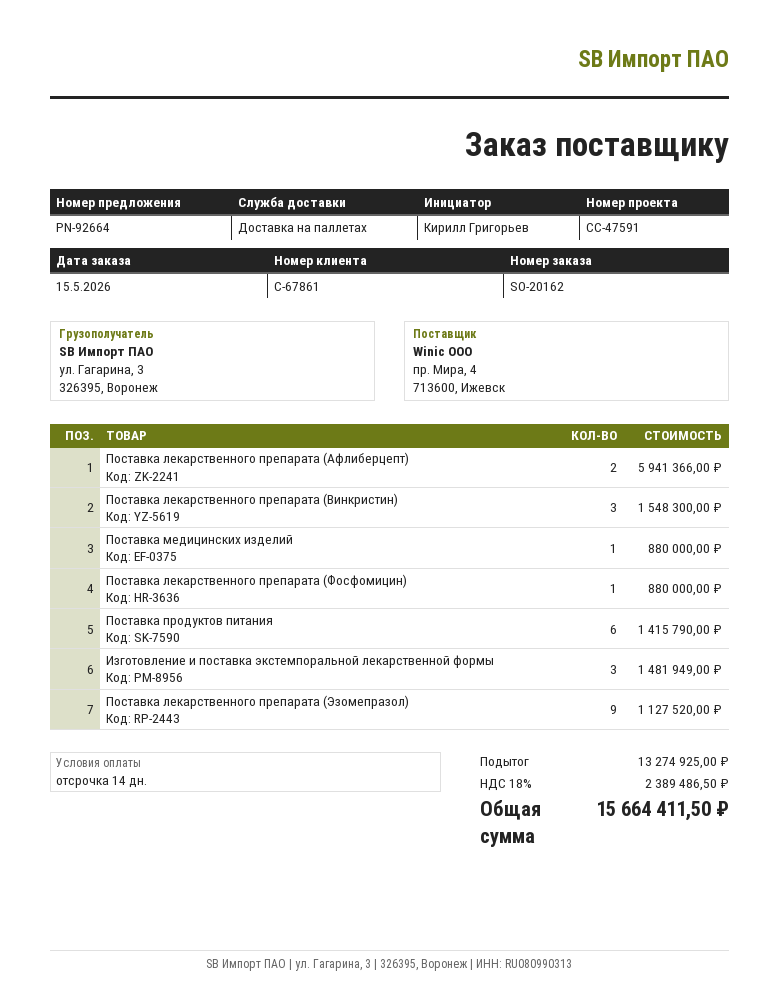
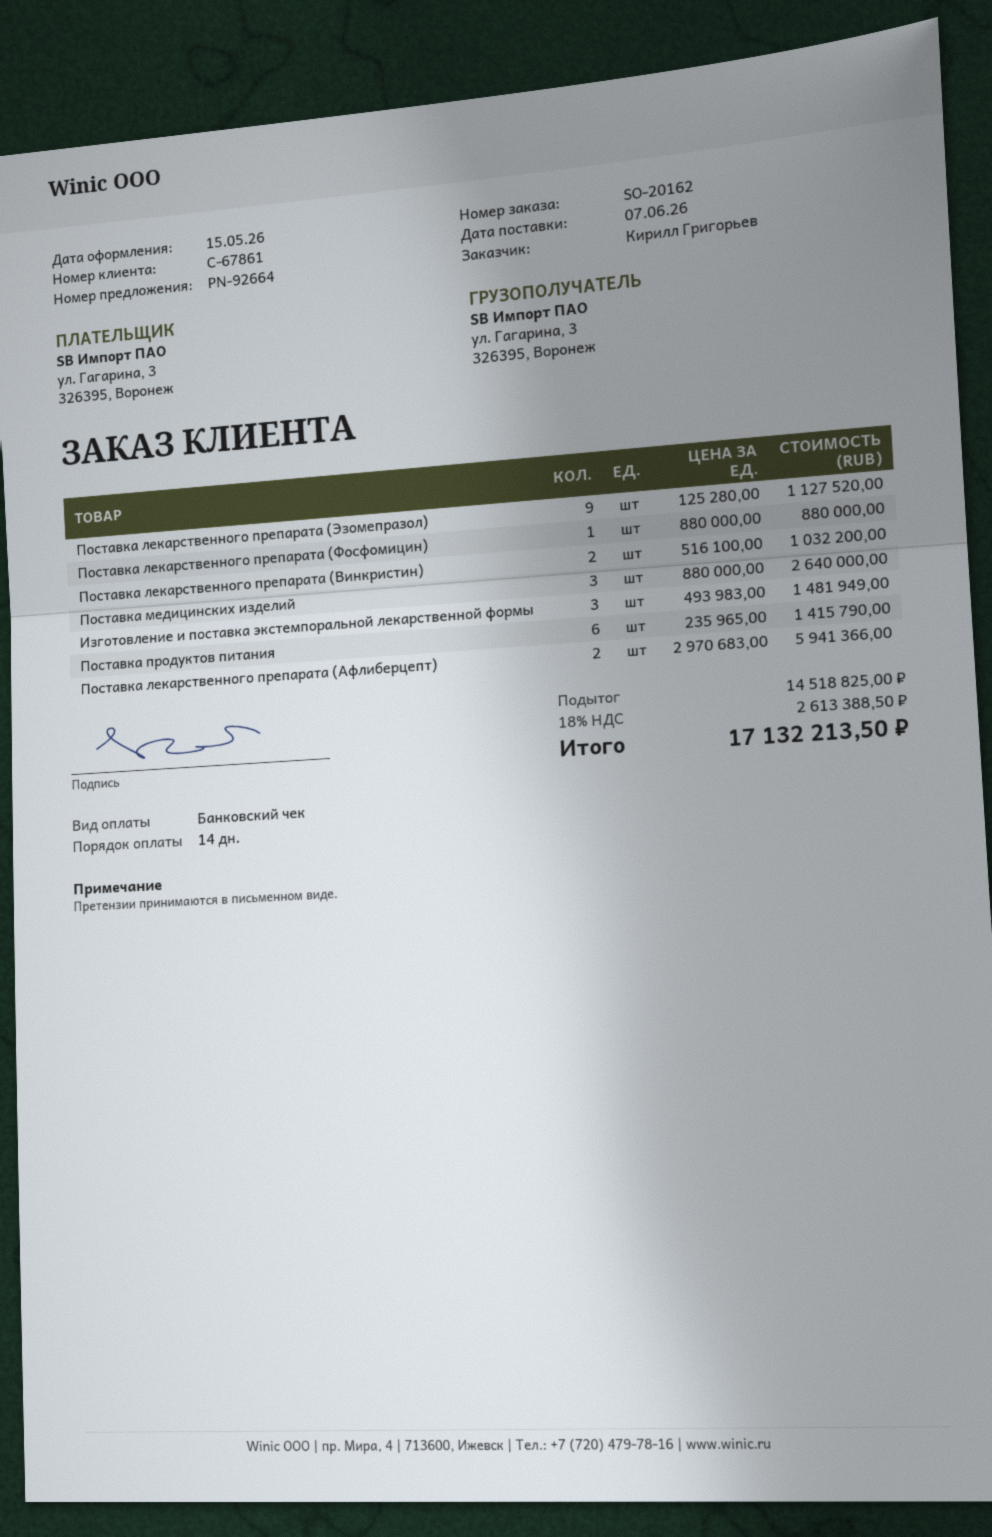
Поставка лекарственного препарата (Винкристин): 3 for 1548300.00 -> 2 for 1032200.00
Поставка медицинских изделий: 1 for 880000.00 -> 3 for 2640000.00
subtotal: 13274925.00 -> 14518825.00
tax: 18% = 2389486.50 -> 18% = 2613388.50
total: 15664411.50 -> 17132213.50

